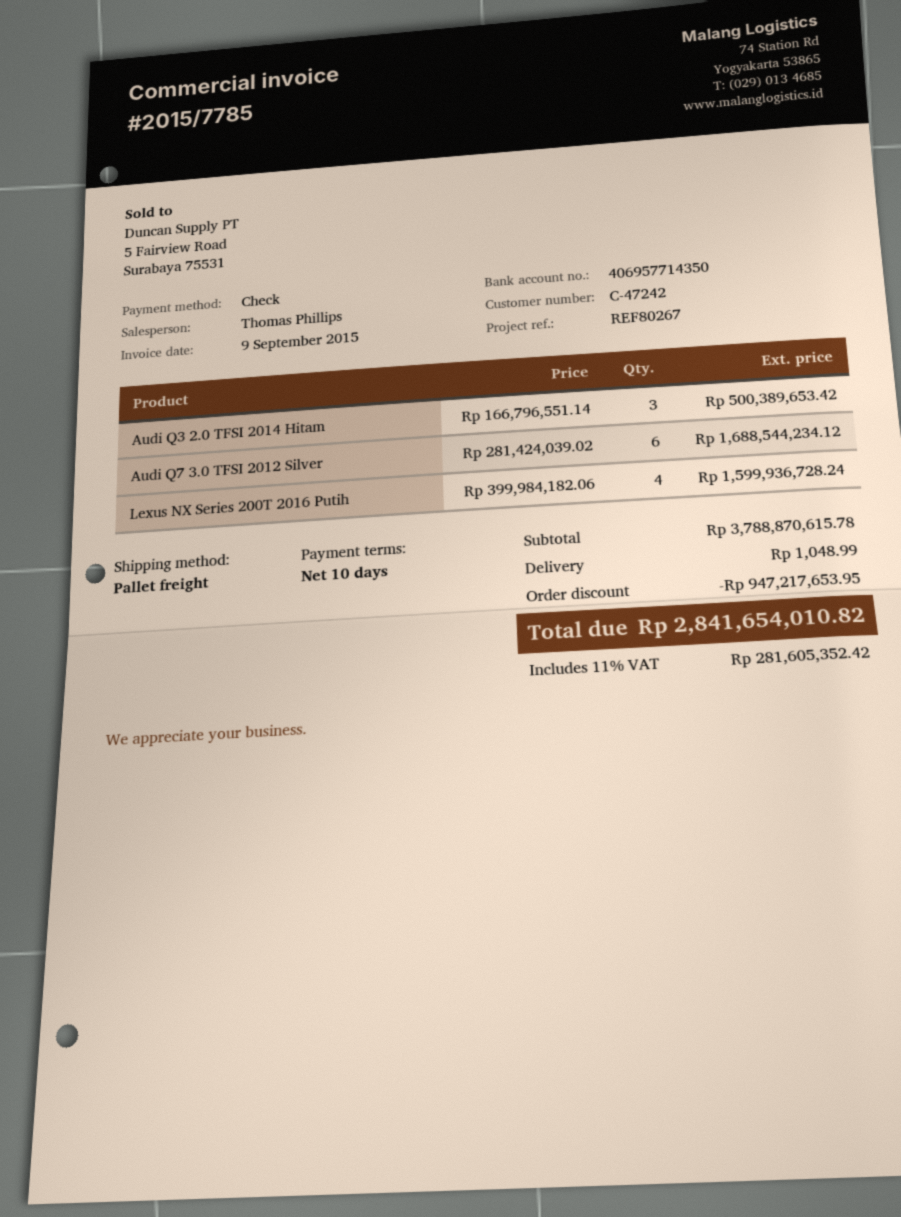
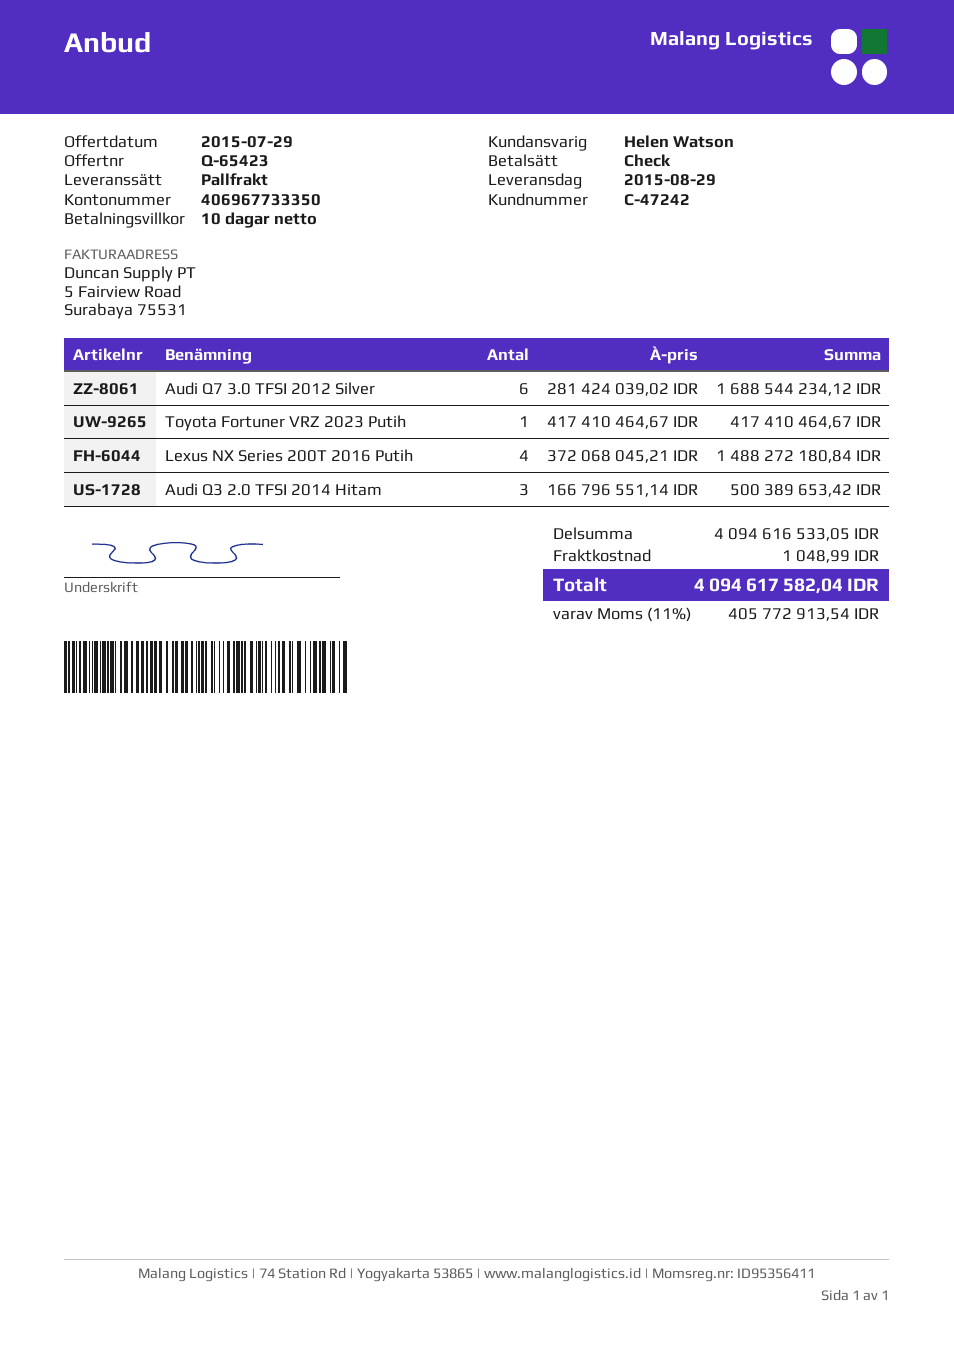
sales rep: Thomas Phillips -> Helen Watson
bank account: 406957714350 -> 406967733350
Lexus NX Series 200T 2016 Putih: 4 x 399984182.06 = 1599936728.24 -> 4 x 372068045.21 = 1488272180.84
Toyota Fortuner VRZ 2023 Putih: none -> 1 x 417410464.67 = 417410464.67
subtotal: 3788870615.78 -> 4094616533.05
discount: 947217653.95 -> none
tax: 11% = 281605352.42 -> 11% = 405772913.54
total: 2841654010.82 -> 4094617582.04

